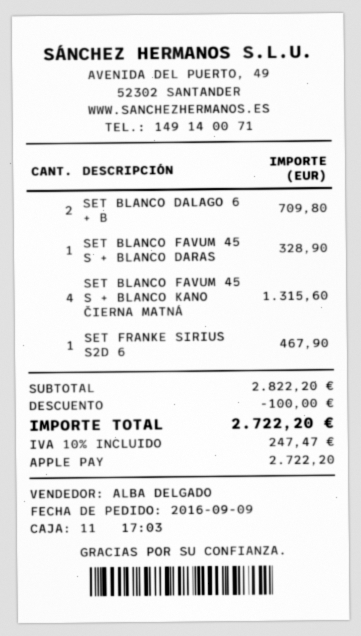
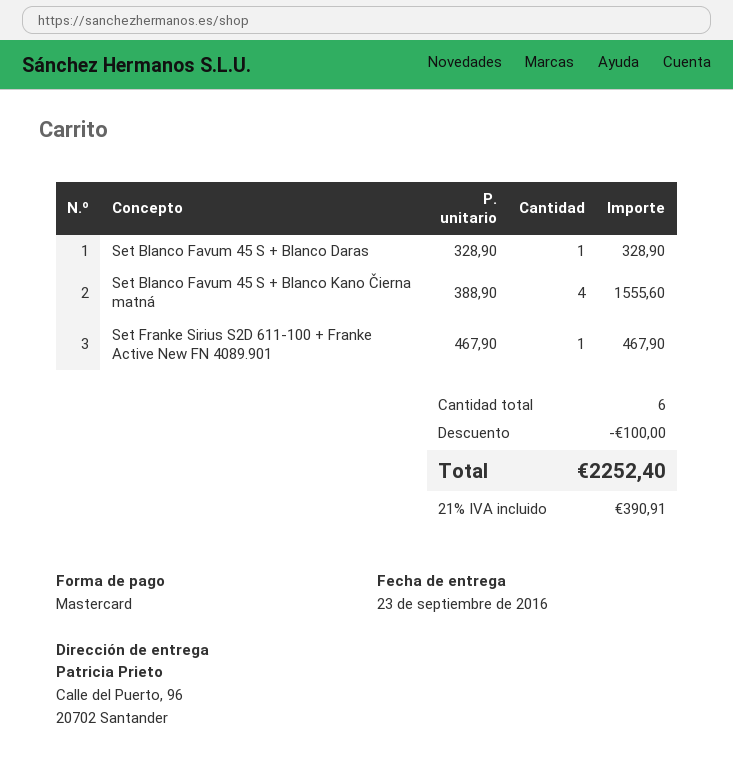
payment method: Apple Pay -> Mastercard
SET BLANCO DALAGO 6 + B: 2 for 709.80 -> none
SET BLANCO FAVUM 45 S + BLANCO KANO ČIERNA MATNÁ: 4 for 1315.60 -> 4 for 1555.60
tax: 10% = 247.47 -> 21% = 390.91
total: 2722.20 -> 2252.40

